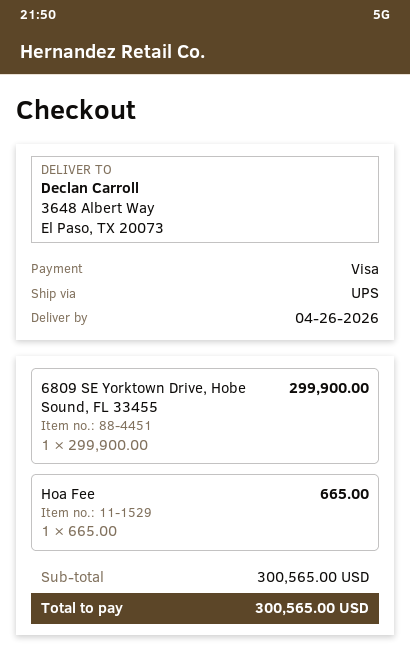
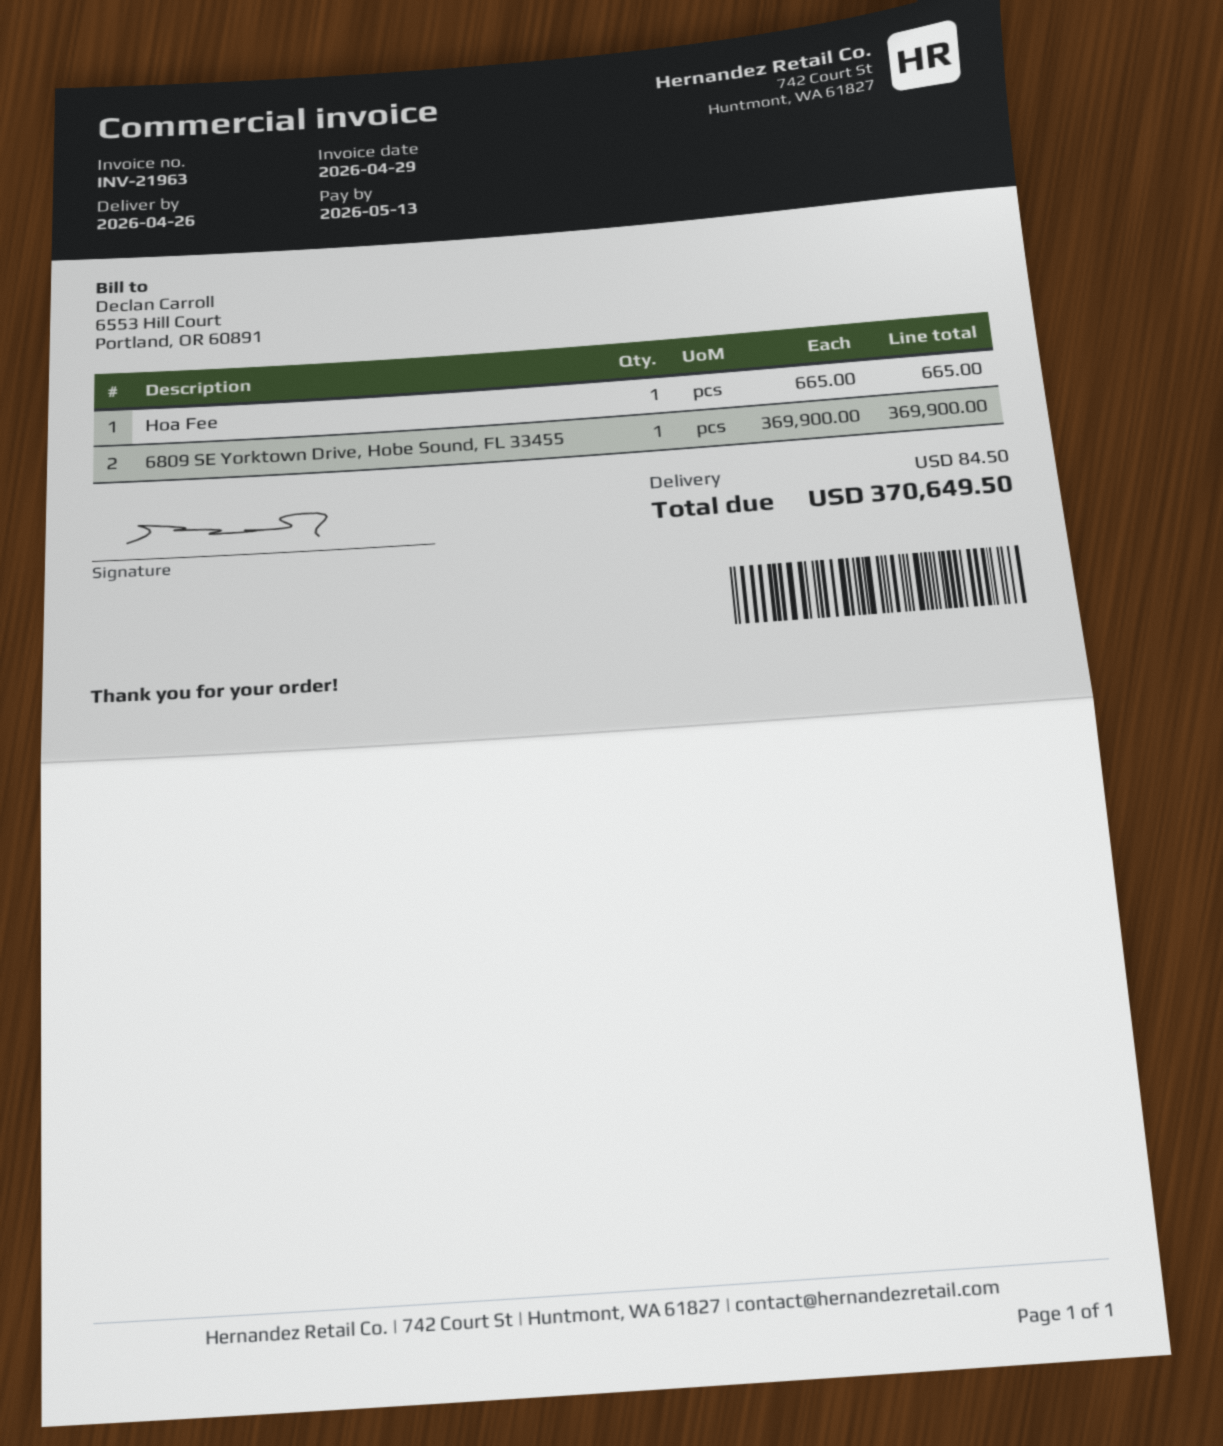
6809 SE Yorktown Drive, Hobe Sound, FL 33455: 1 x 299900.00 = 299900.00 -> 1 x 369900.00 = 369900.00
shipping: none -> 84.50
total: 300565.00 -> 370649.50

